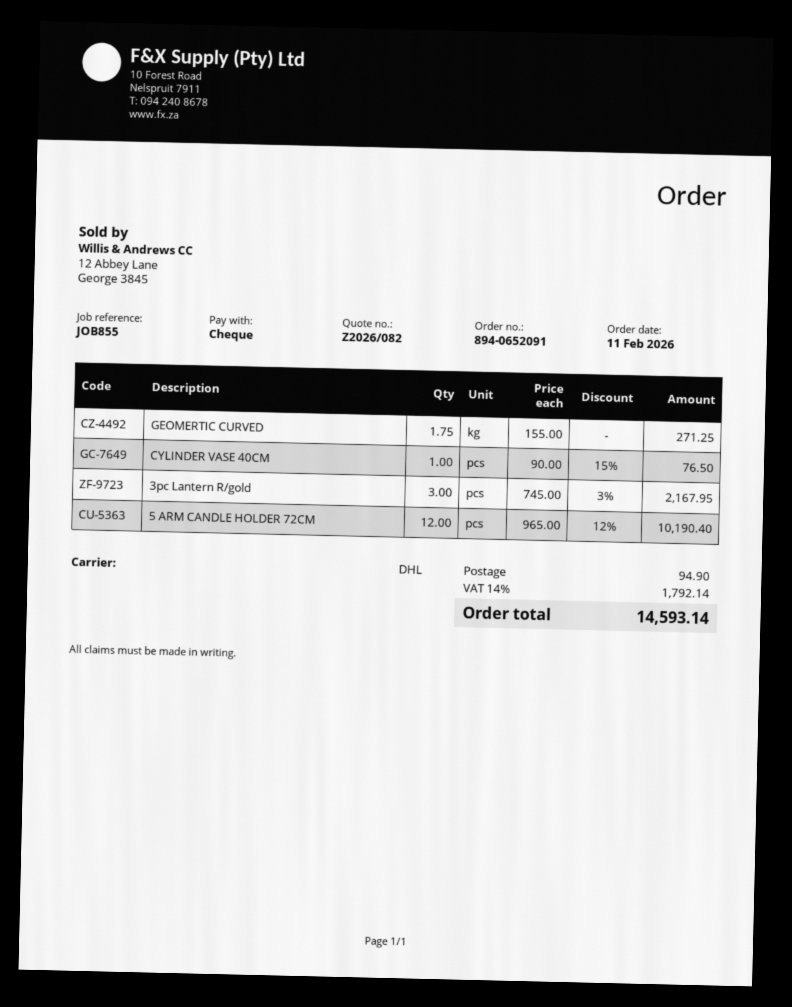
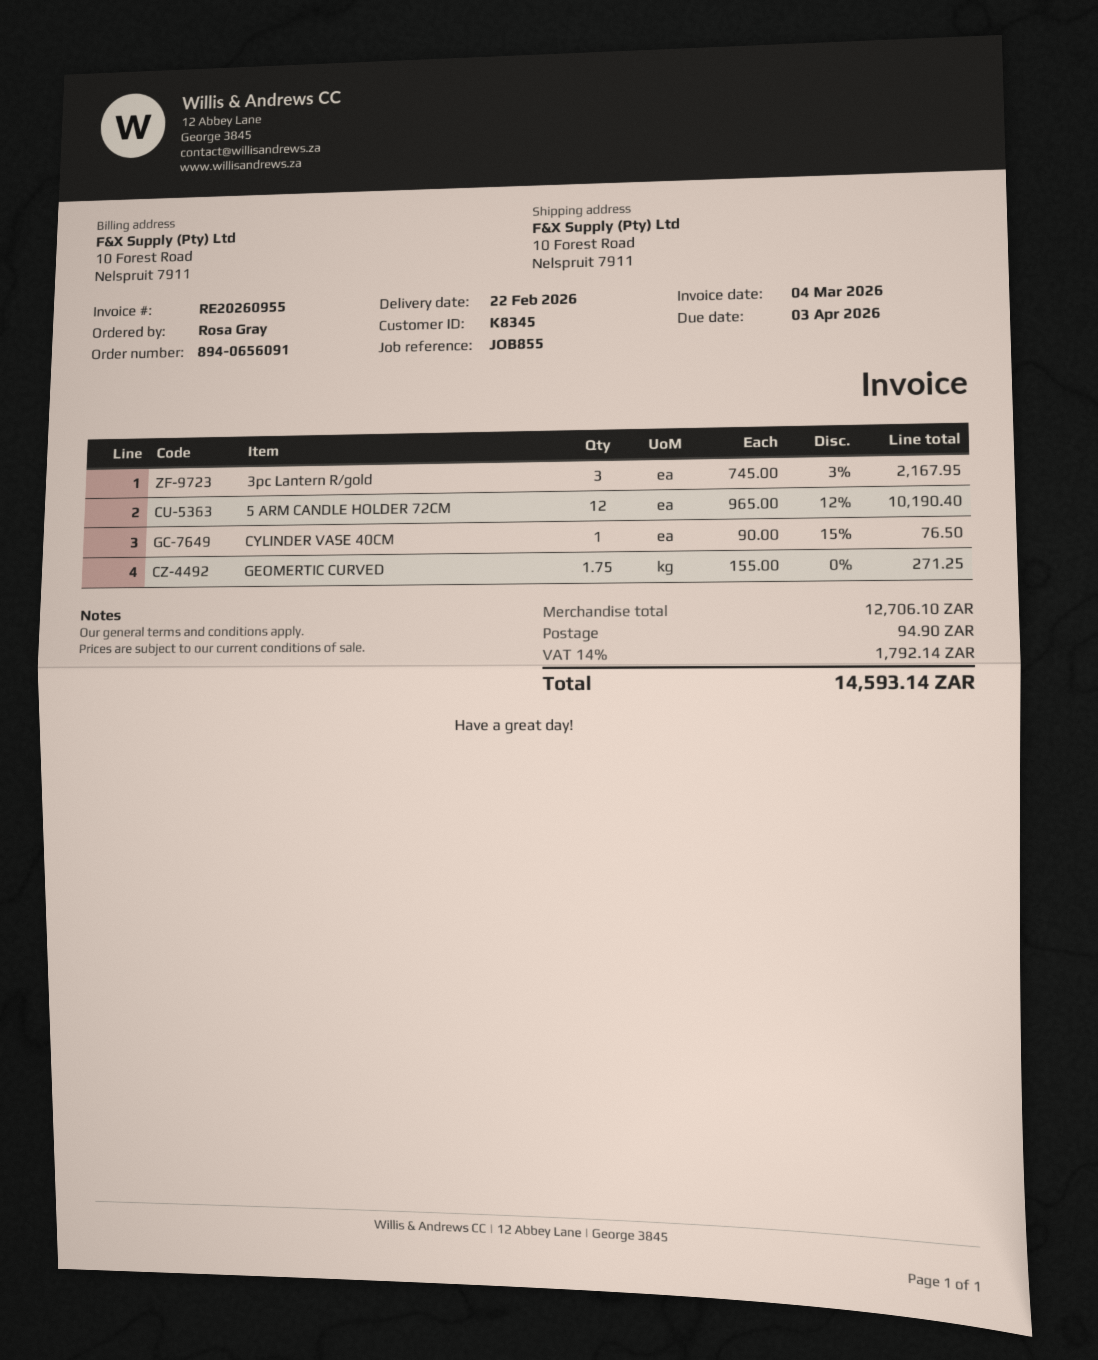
order number: 894-0652091 -> 894-0656091

